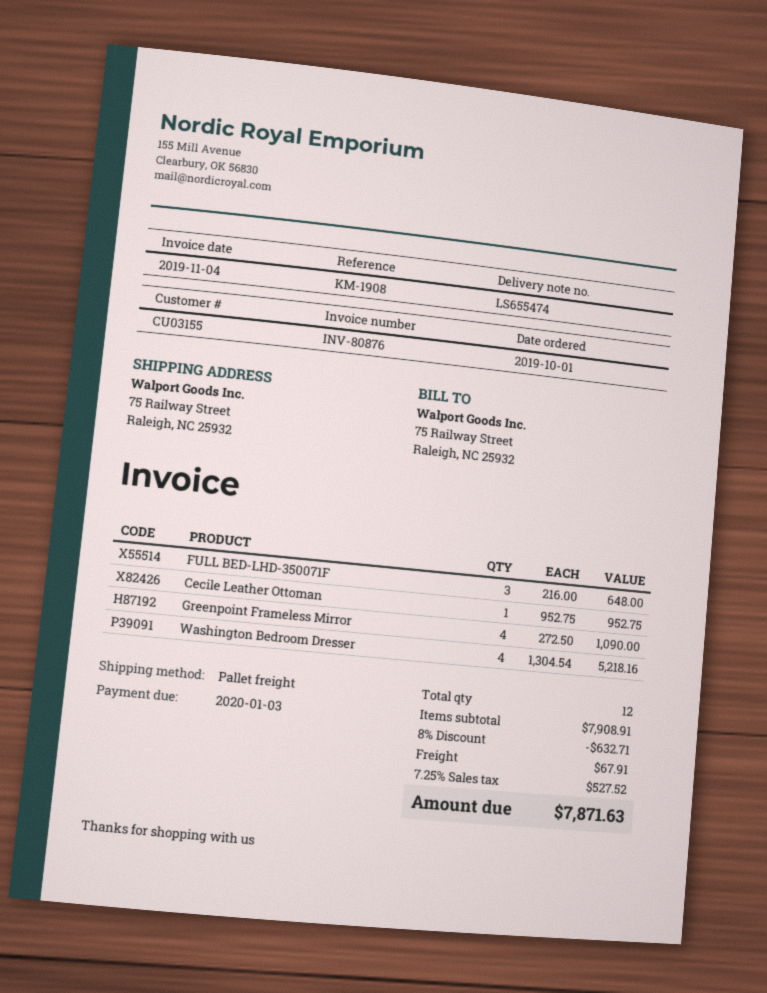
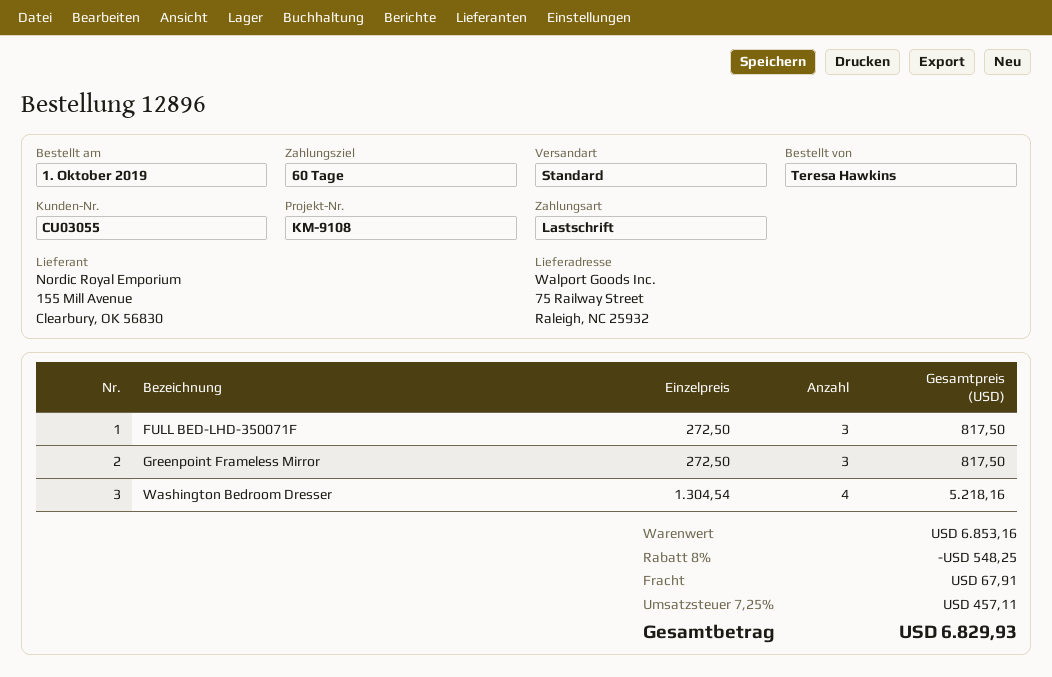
customer number: CU03155 -> CU03055
reference: KM-1908 -> KM-9108
shipping method: pallet freight -> standard
FULL BED-LHD-350071F: 3 x 216.00 = 648.00 -> 3 x 272.50 = 817.50
Cecile Leather Ottoman: 1 x 952.75 = 952.75 -> none
Greenpoint Frameless Mirror: 4 x 272.50 = 1090.00 -> 3 x 272.50 = 817.50
subtotal: 7908.91 -> 6853.16
discount: 8% = 632.71 -> 8% = 548.25
tax: 7.25% = 527.52 -> 7.25% = 457.11
total: 7871.63 -> 6829.93

